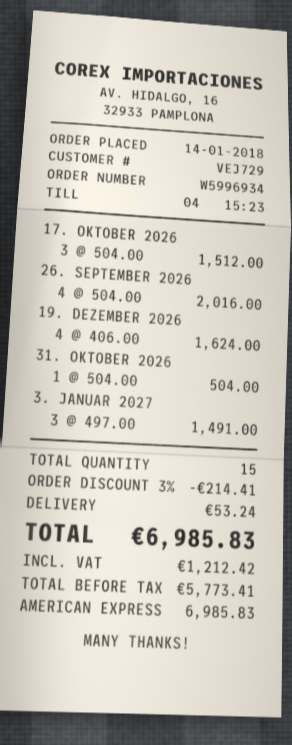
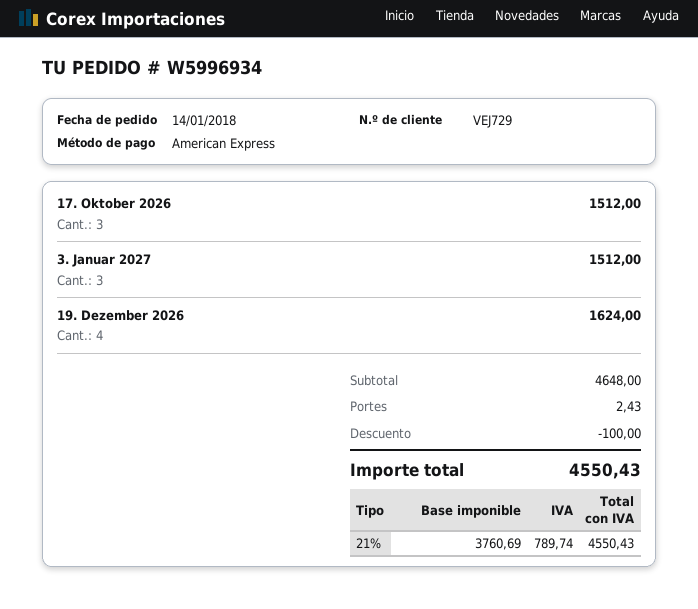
26. SEPTEMBER 2026: 4 for 2016.00 -> none
31. OKTOBER 2026: 1 for 504.00 -> none
3. JANUAR 2027: 3 for 1491.00 -> 3 for 1512.00
discount: 214.41 -> 100.00
shipping: 53.24 -> 2.43
net: 5773.41 -> 3760.69
tax: 1212.42 -> 789.74
total: 6985.83 -> 4550.43

